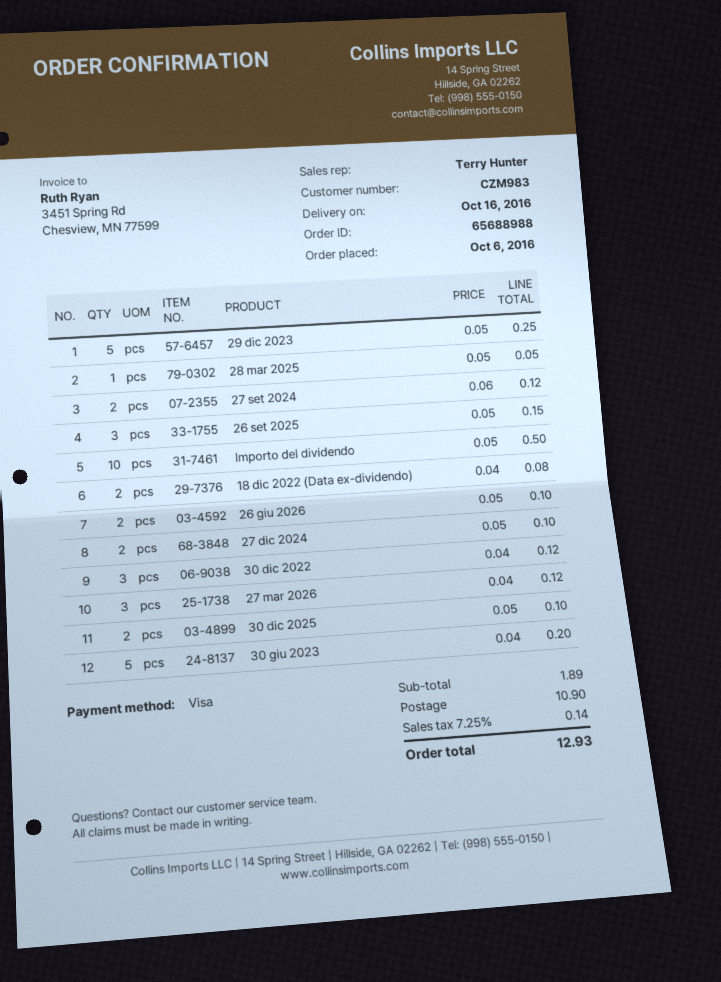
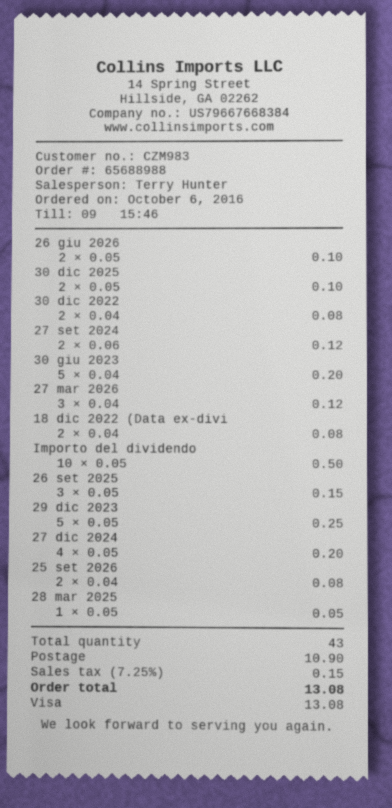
27 dic 2024: 2 x 0.05 = 0.10 -> 4 x 0.05 = 0.20
30 dic 2022: 3 x 0.04 = 0.12 -> 2 x 0.04 = 0.08
25 set 2026: none -> 2 x 0.04 = 0.08
tax: 7.25% = 0.14 -> 7.25% = 0.15
total: 12.93 -> 13.08

